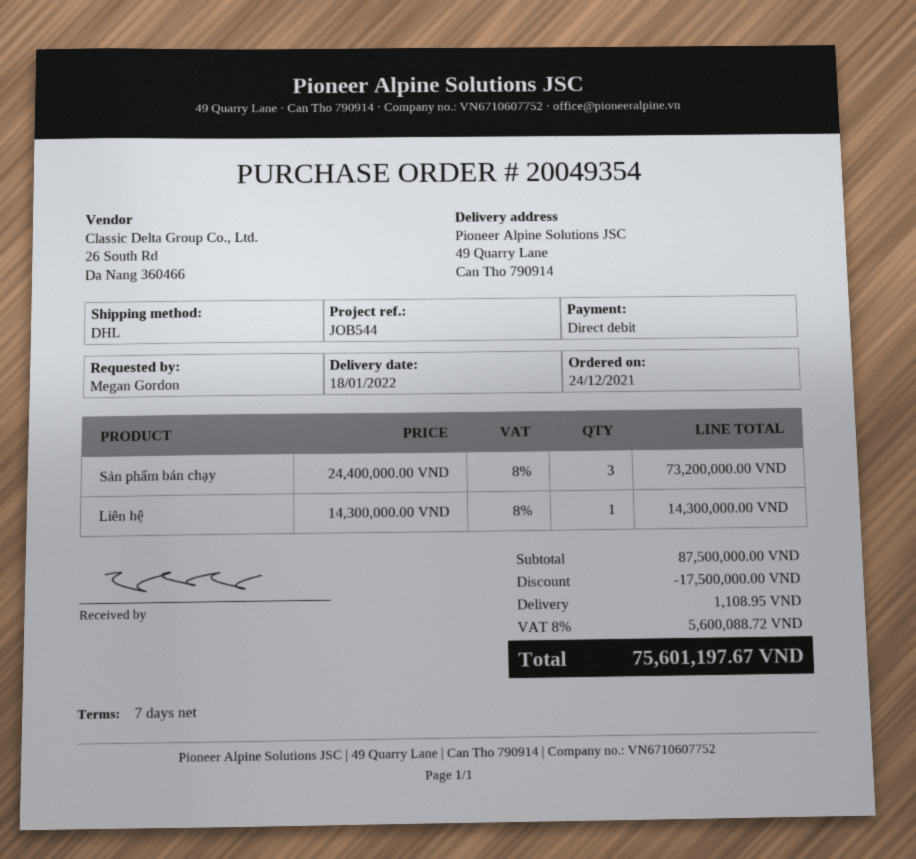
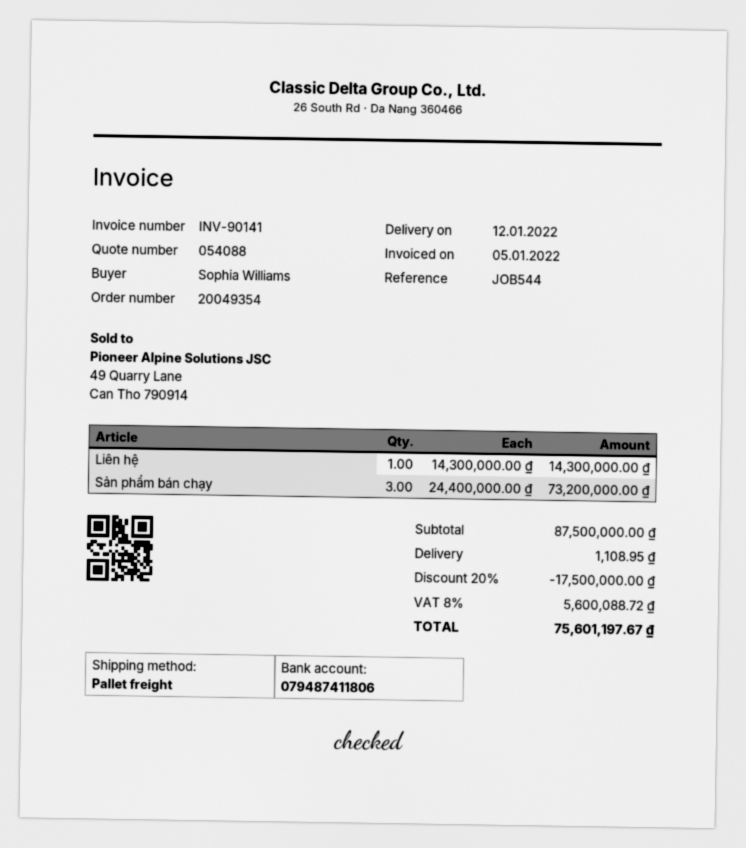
delivery date: 2022-01-18 -> 2022-01-12
ordered by: Megan Gordon -> Sophia Williams
shipping method: DHL -> pallet freight

